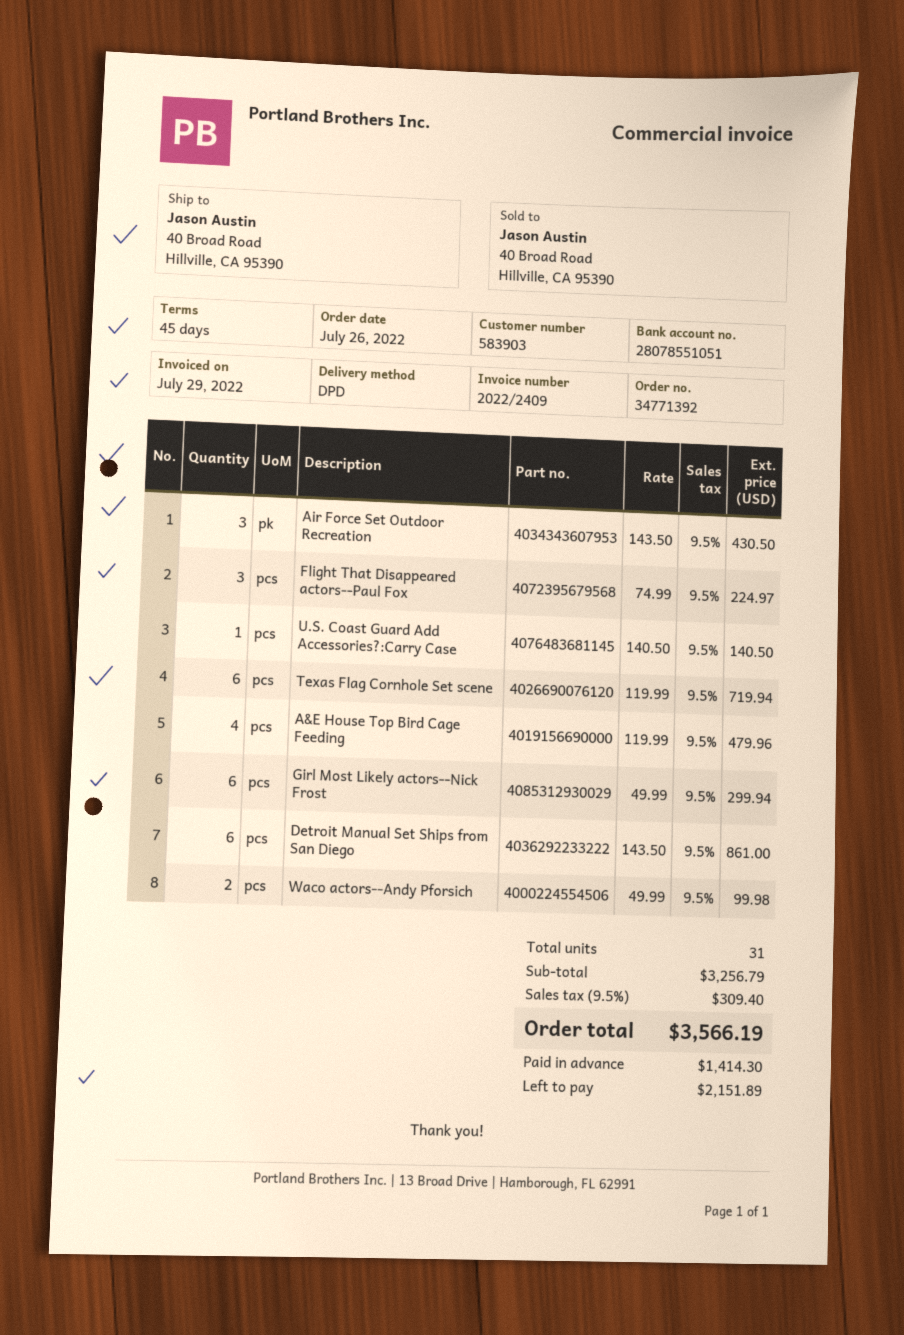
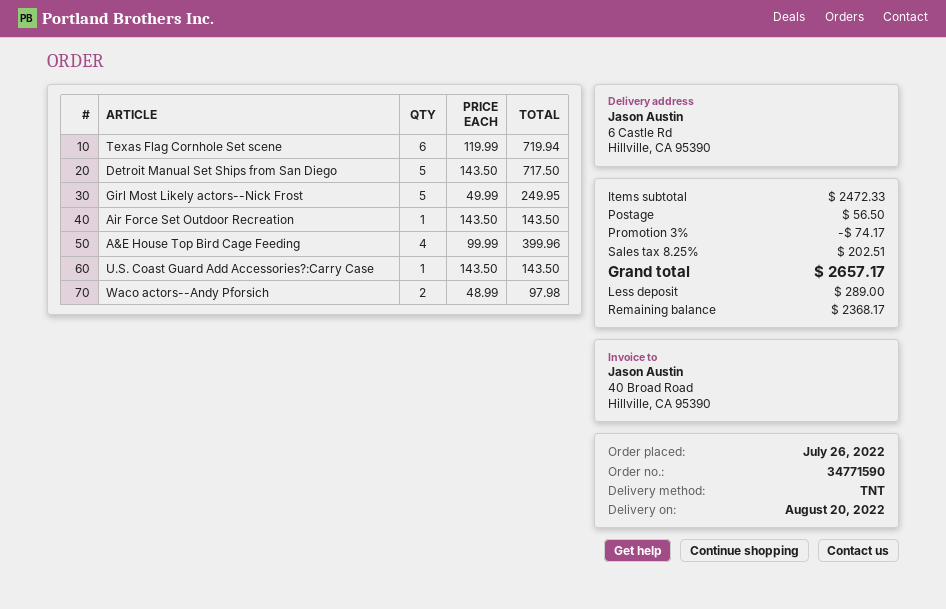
order number: 34771392 -> 34771590
shipping method: DPD -> TNT
ship to: 40 Broad Road, Hillville, CA 95390 -> 6 Castle Rd, Hillville, CA 95390
Air Force Set Outdoor Recreation: 3 x 143.50 = 430.50 -> 1 x 143.50 = 143.50
Flight That Disappeared actors--Paul Fox: 3 x 74.99 = 224.97 -> none
U.S. Coast Guard Add Accessories?:Carry Case: 1 x 140.50 = 140.50 -> 1 x 143.50 = 143.50
A&E House Top Bird Cage Feeding: 4 x 119.99 = 479.96 -> 4 x 99.99 = 399.96
Girl Most Likely actors--Nick Frost: 6 x 49.99 = 299.94 -> 5 x 49.99 = 249.95
Detroit Manual Set Ships from San Diego: 6 x 143.50 = 861.00 -> 5 x 143.50 = 717.50
Waco actors--Andy Pforsich: 2 x 49.99 = 99.98 -> 2 x 48.99 = 97.98
subtotal: 3256.79 -> 2472.33
discount: none -> 3% = 74.17
shipping: none -> 56.50
tax: 9.5% = 309.40 -> 8.25% = 202.51
total: 3566.19 -> 2657.17
deposit: 1414.30 -> 289.00
balance: 2151.89 -> 2368.17

